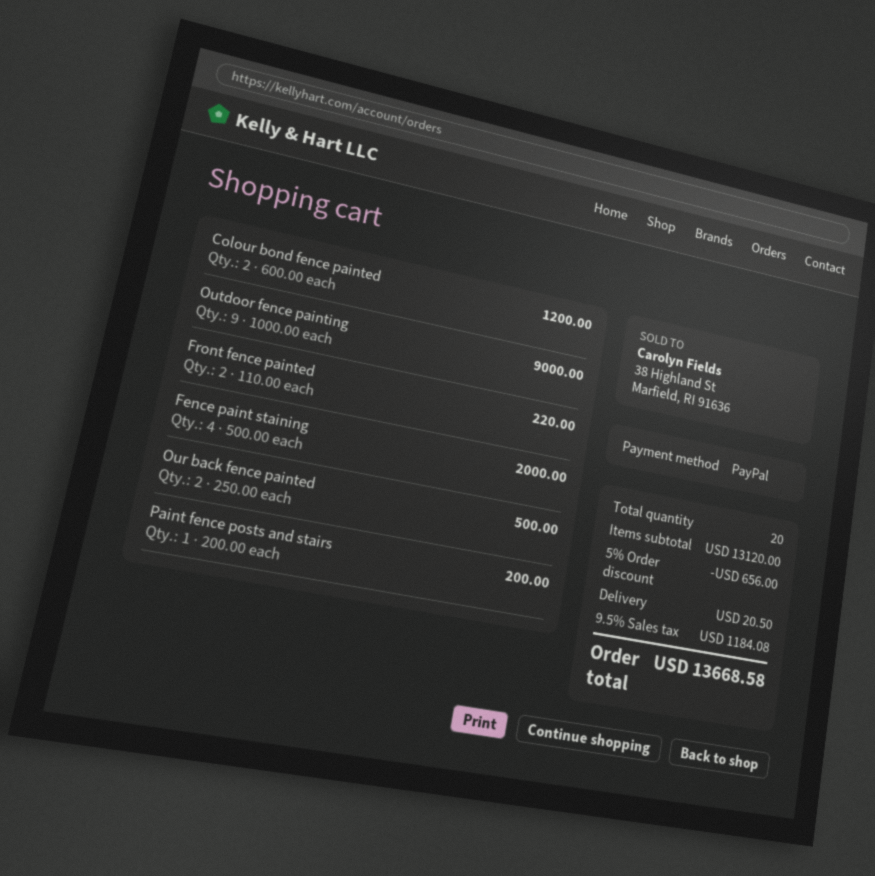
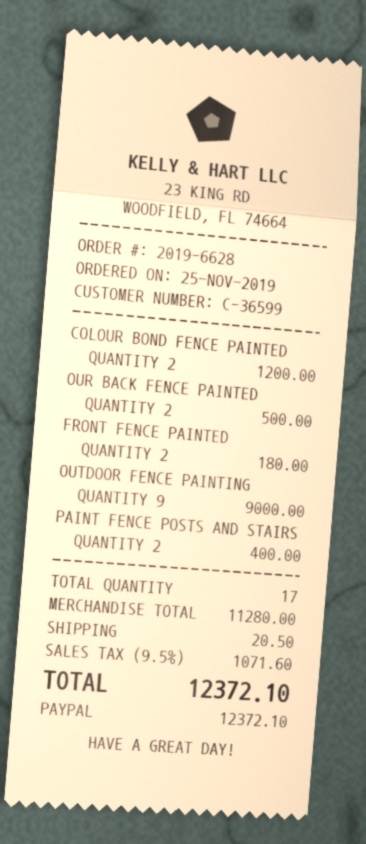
Front fence painted: 2 for 220.00 -> 2 for 180.00
Fence paint staining: 4 for 2000.00 -> none
Paint fence posts and stairs: 1 for 200.00 -> 2 for 400.00
total quantity: 20 -> 17
subtotal: 13120.00 -> 11280.00
discount: 5% = 656.00 -> none
tax: 9.5% = 1184.08 -> 9.5% = 1071.60
total: 13668.58 -> 12372.10

